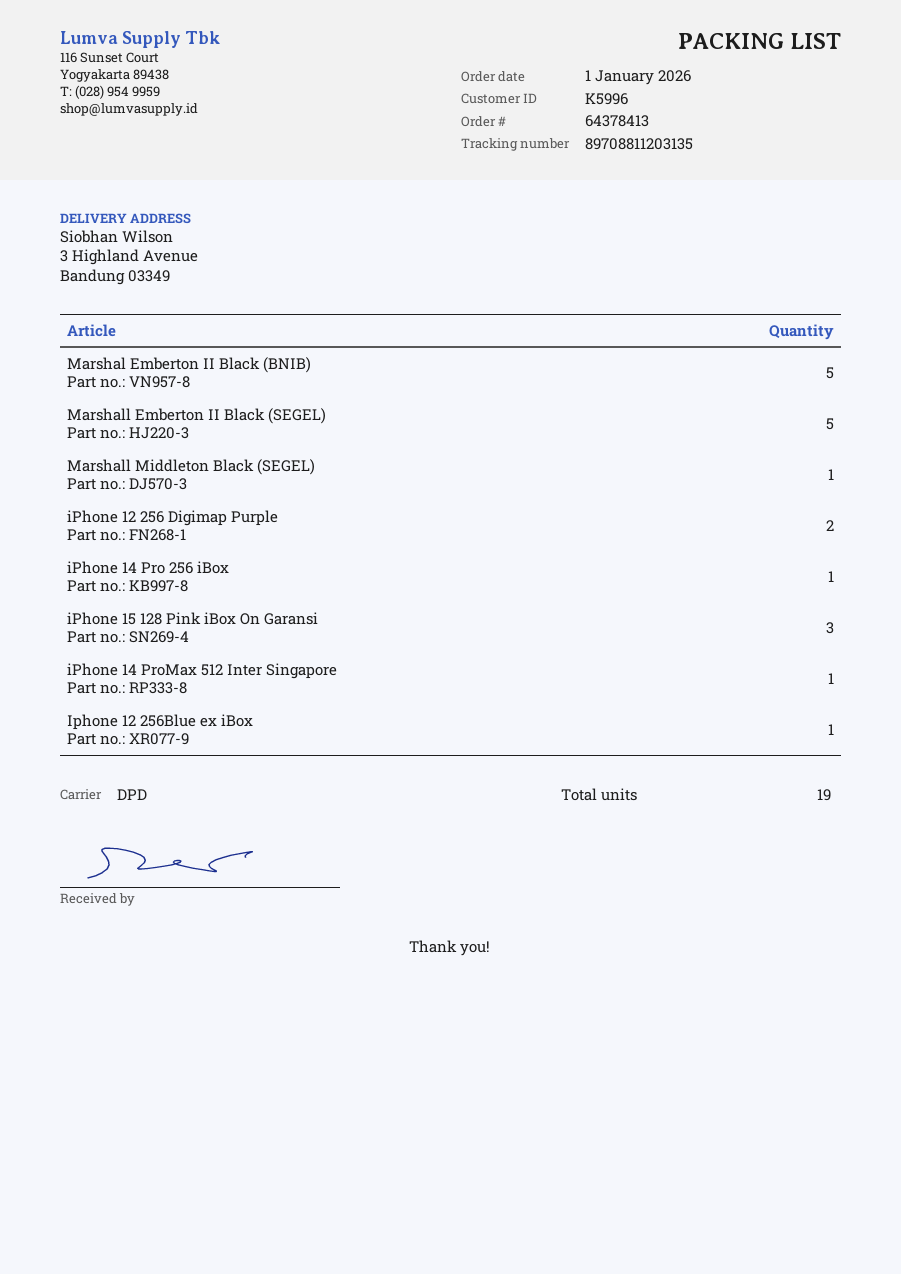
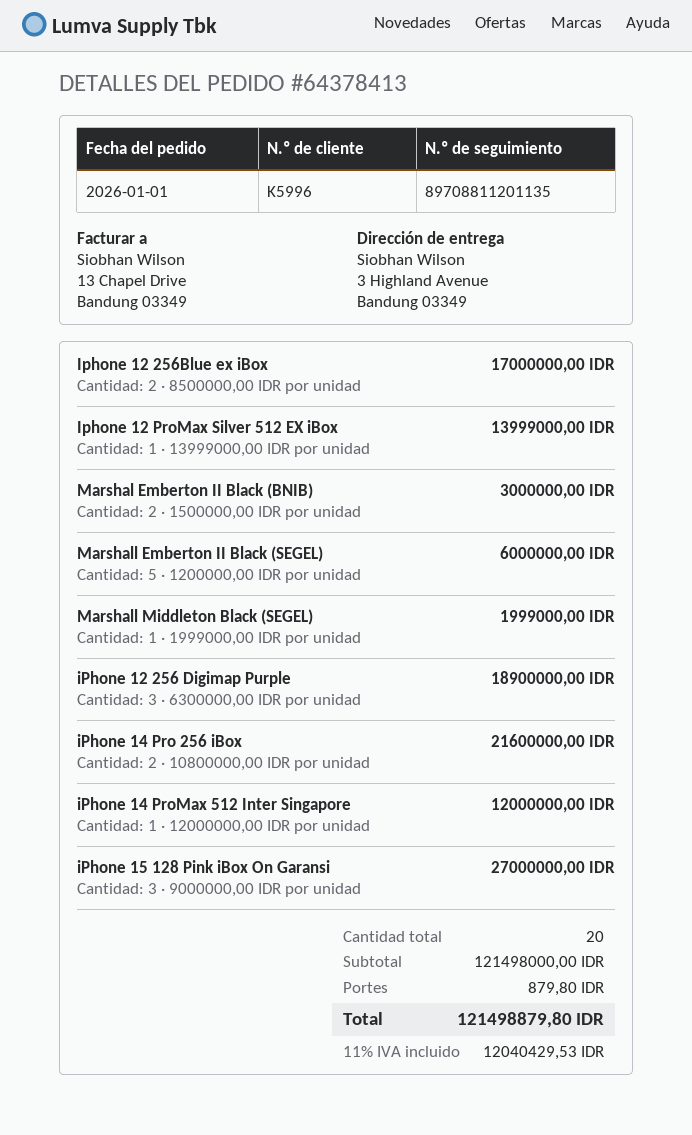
tracking number: 89708811203135 -> 89708811201135
Marshal Emberton II Black (BNIB): 5 -> 2
iPhone 12 256 Digimap Purple: 2 -> 3
iPhone 14 Pro 256 iBox: 1 -> 2
Iphone 12 256Blue ex iBox: 1 -> 2
Iphone 12 ProMax Silver 512 EX iBox: none -> 1
total quantity: 19 -> 20

